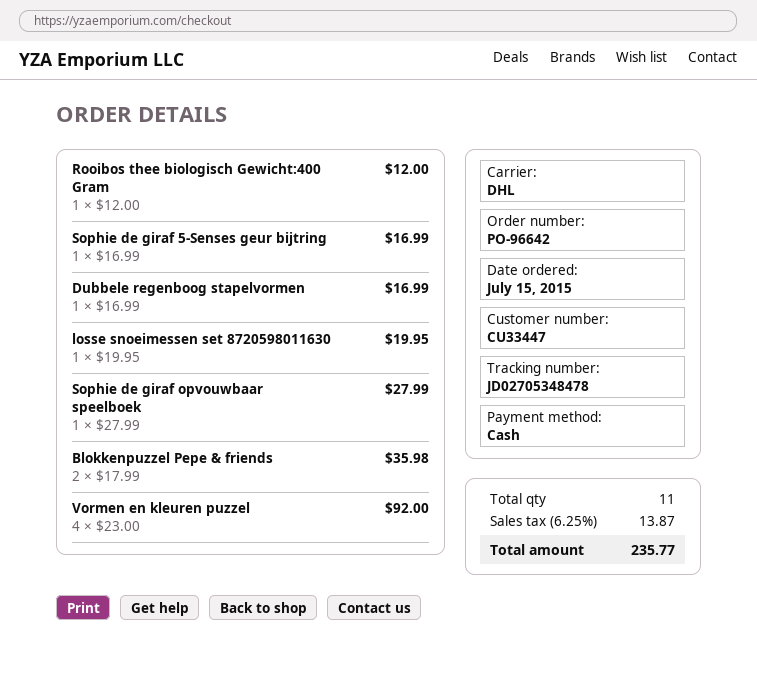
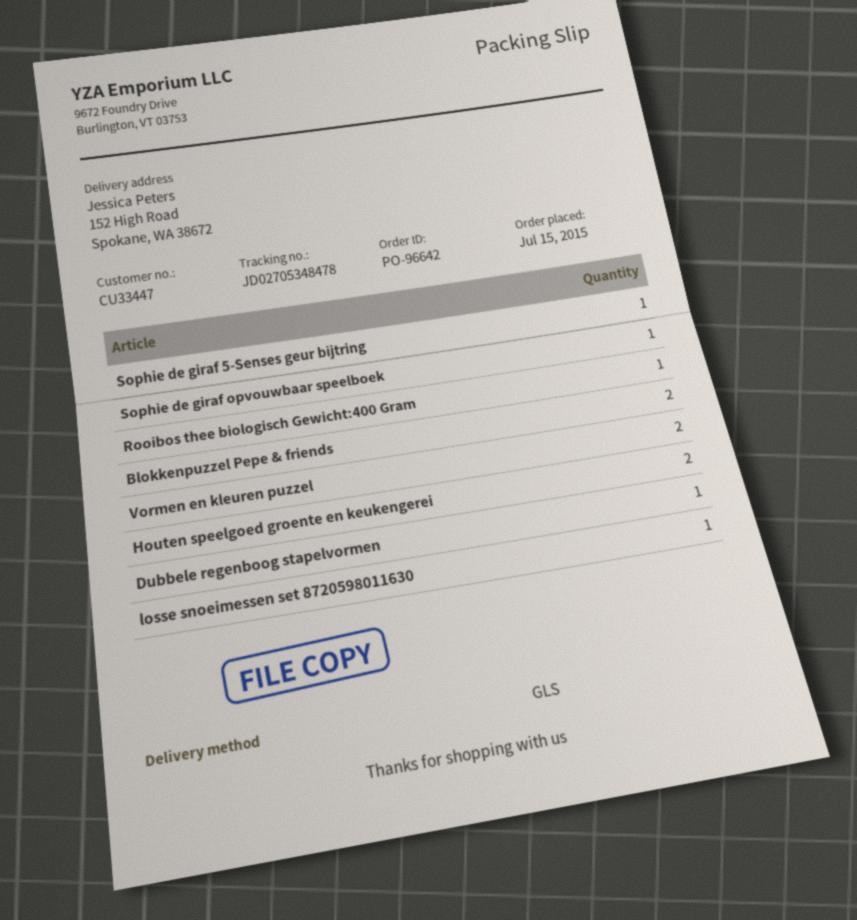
shipping method: DHL -> GLS
Vormen en kleuren puzzel: 4 -> 2
Houten speelgoed groente en keukengerei: none -> 2

